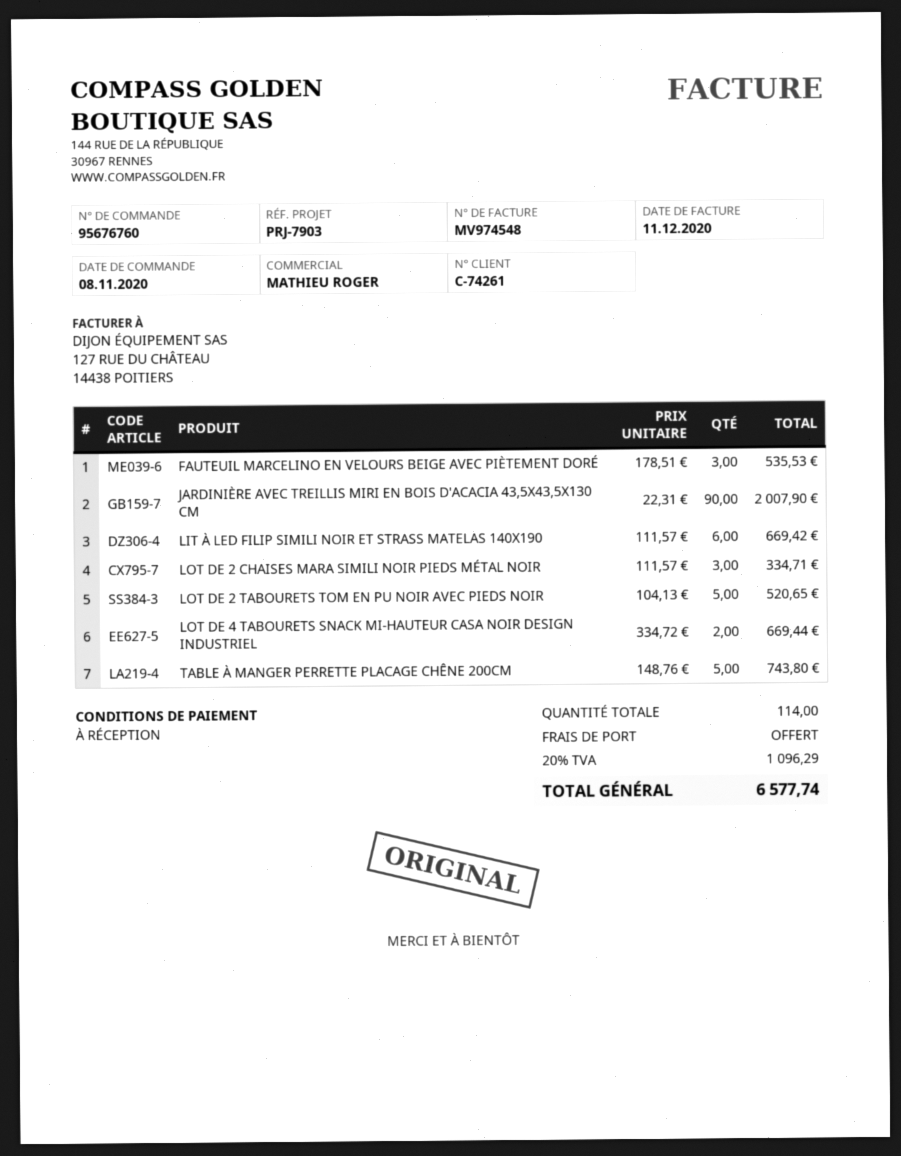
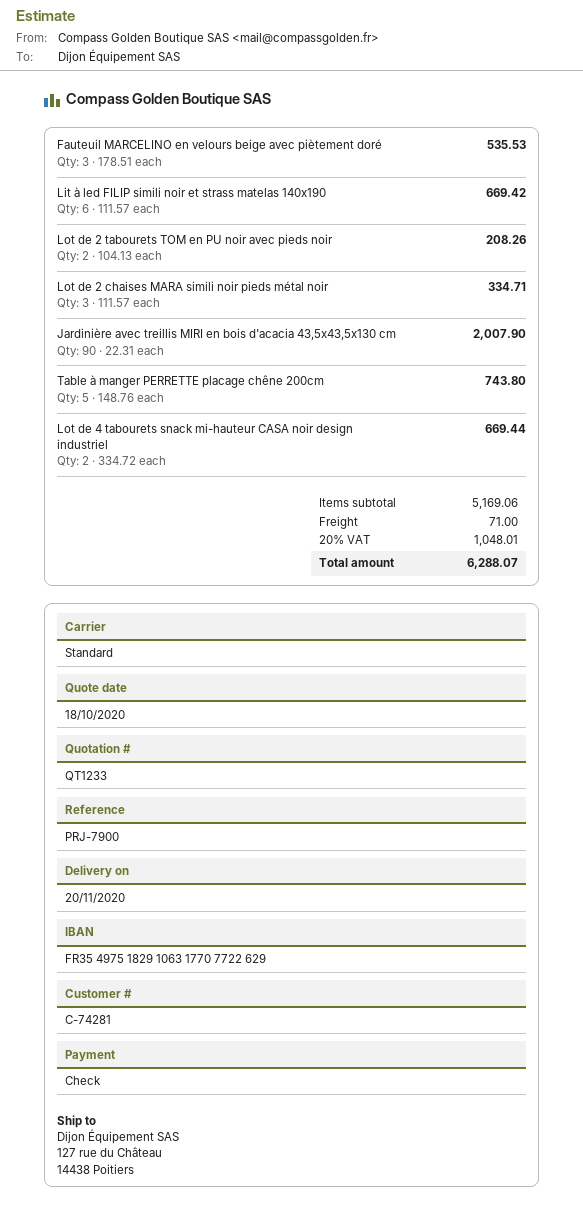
customer number: C-74261 -> C-74281
reference: PRJ-7903 -> PRJ-7900
LOT DE 2 TABOURETS TOM EN PU NOIR AVEC PIEDS NOIR: 5 x 104.13 = 520.65 -> 2 x 104.13 = 208.26
shipping: 0.00 -> 71.00
tax: 20% = 1096.29 -> 20% = 1048.01
total: 6577.74 -> 6288.07

